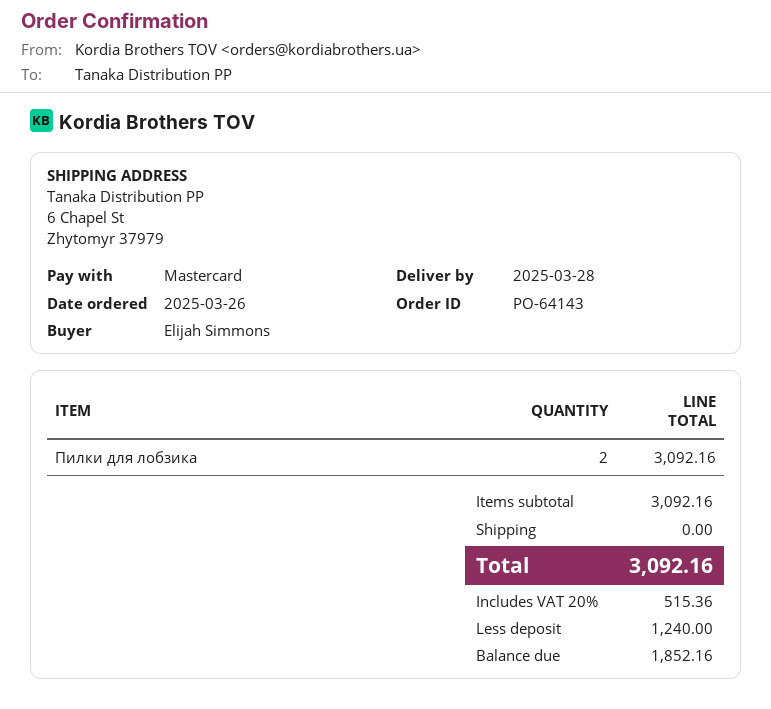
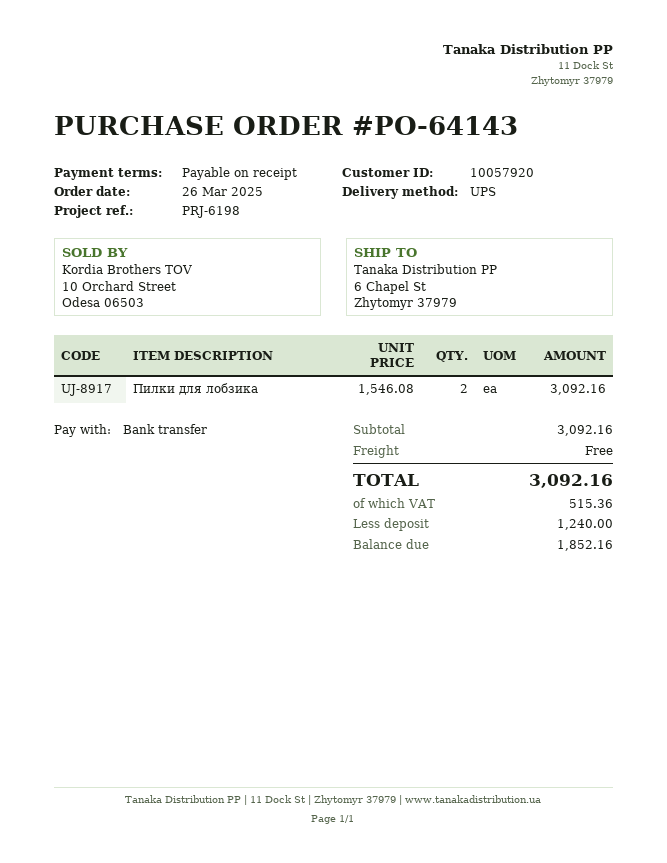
payment method: Mastercard -> bank transfer

